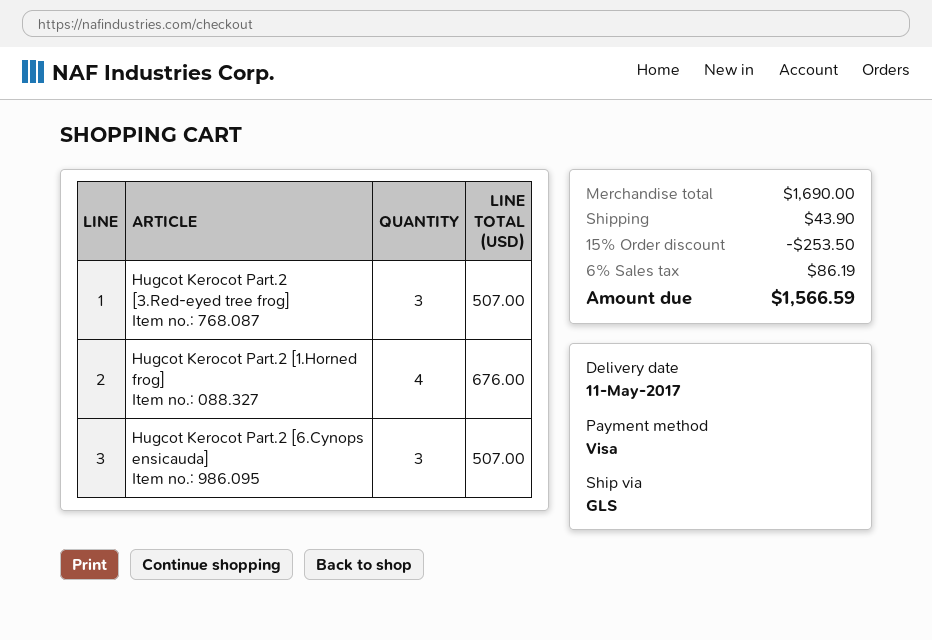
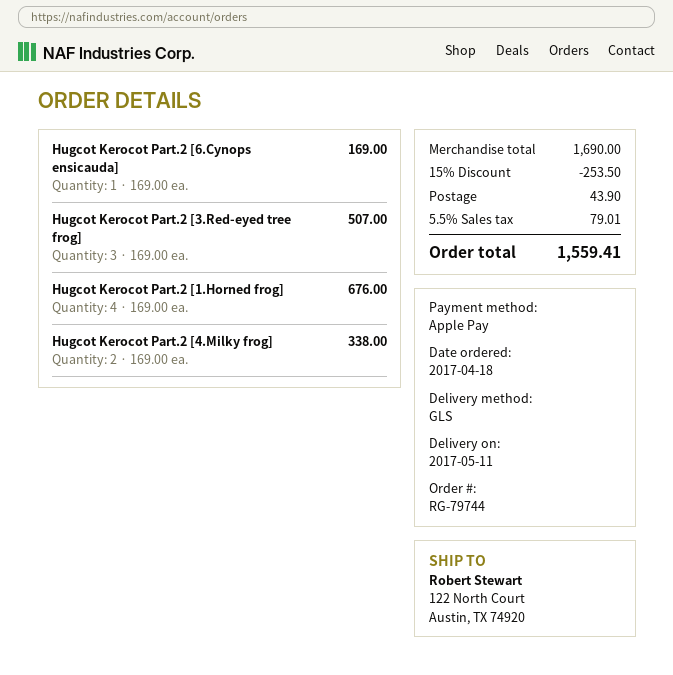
payment method: Visa -> Apple Pay
Hugcot Kerocot Part.2 [6.Cynops ensicauda]: 3 for 507.00 -> 1 for 169.00
Hugcot Kerocot Part.2 [4.Milky frog]: none -> 2 for 338.00
tax: 6% = 86.19 -> 5.5% = 79.01
total: 1566.59 -> 1559.41

